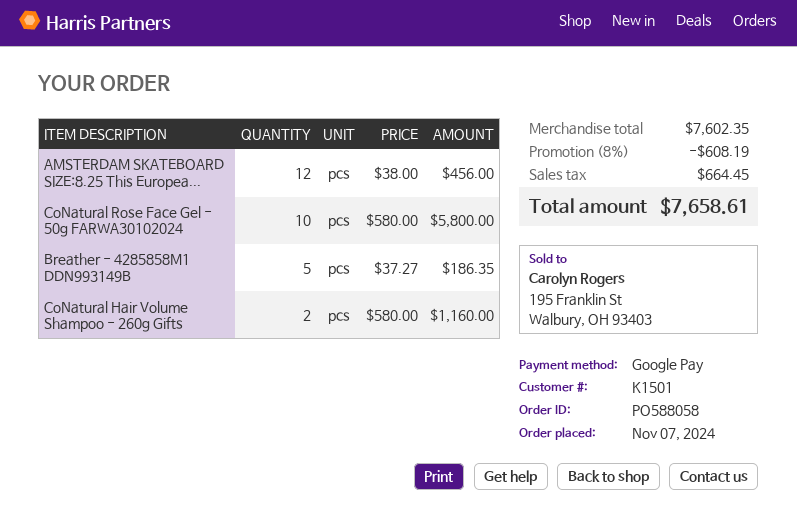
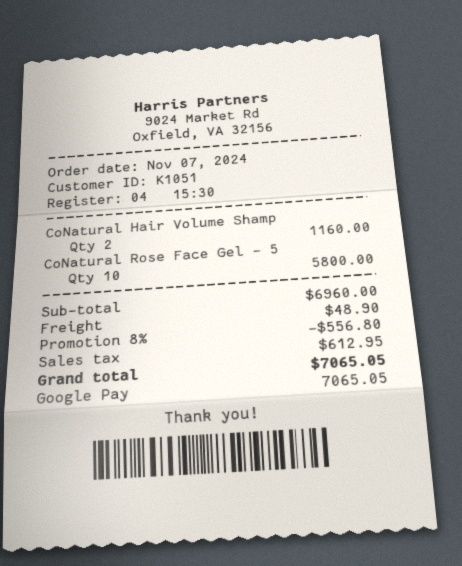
customer number: K1501 -> K1051
AMSTERDAM SKATEBOARD SIZE:8.25 This Europea...: 12 for 456.00 -> none
Breather - 4285858M1 DDN993149B: 5 for 186.35 -> none
subtotal: 7602.35 -> 6960.00
discount: 8% = 608.19 -> 8% = 556.80
shipping: none -> 48.90
tax: 664.45 -> 612.95
total: 7658.61 -> 7065.05

